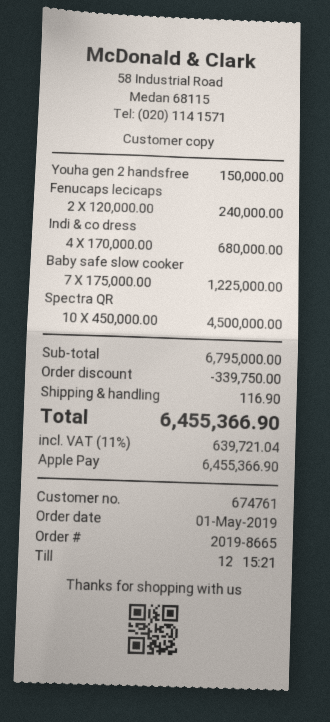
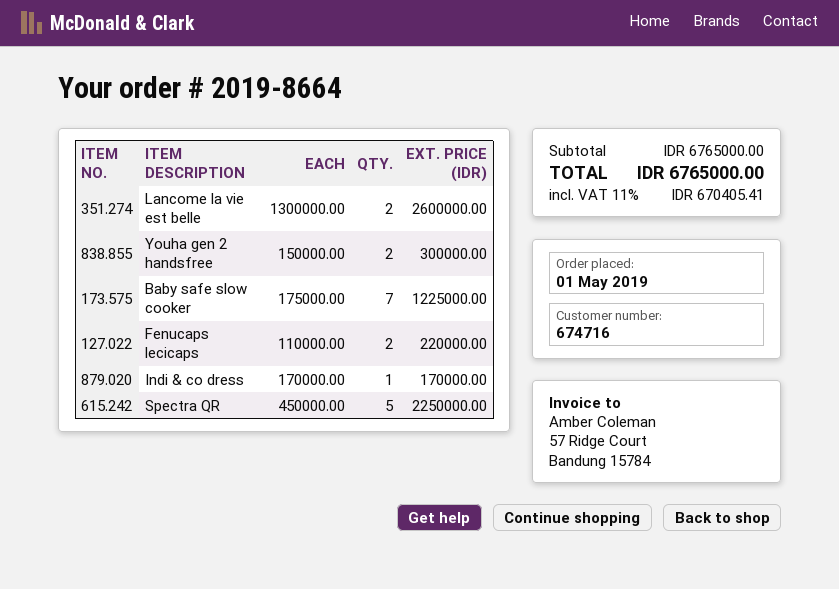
order number: 2019-8665 -> 2019-8664
customer number: 674761 -> 674716
Youha gen 2 handsfree: 1 x 150000.00 = 150000.00 -> 2 x 150000.00 = 300000.00
Fenucaps lecicaps: 2 x 120000.00 = 240000.00 -> 2 x 110000.00 = 220000.00
Indi & co dress: 4 x 170000.00 = 680000.00 -> 1 x 170000.00 = 170000.00
Spectra QR: 10 x 450000.00 = 4500000.00 -> 5 x 450000.00 = 2250000.00
Lancome la vie est belle: none -> 2 x 1300000.00 = 2600000.00
subtotal: 6795000.00 -> 6765000.00
discount: 339750.00 -> none
shipping: 116.90 -> none
tax: 11% = 639721.04 -> 11% = 670405.41
total: 6455366.90 -> 6765000.00

